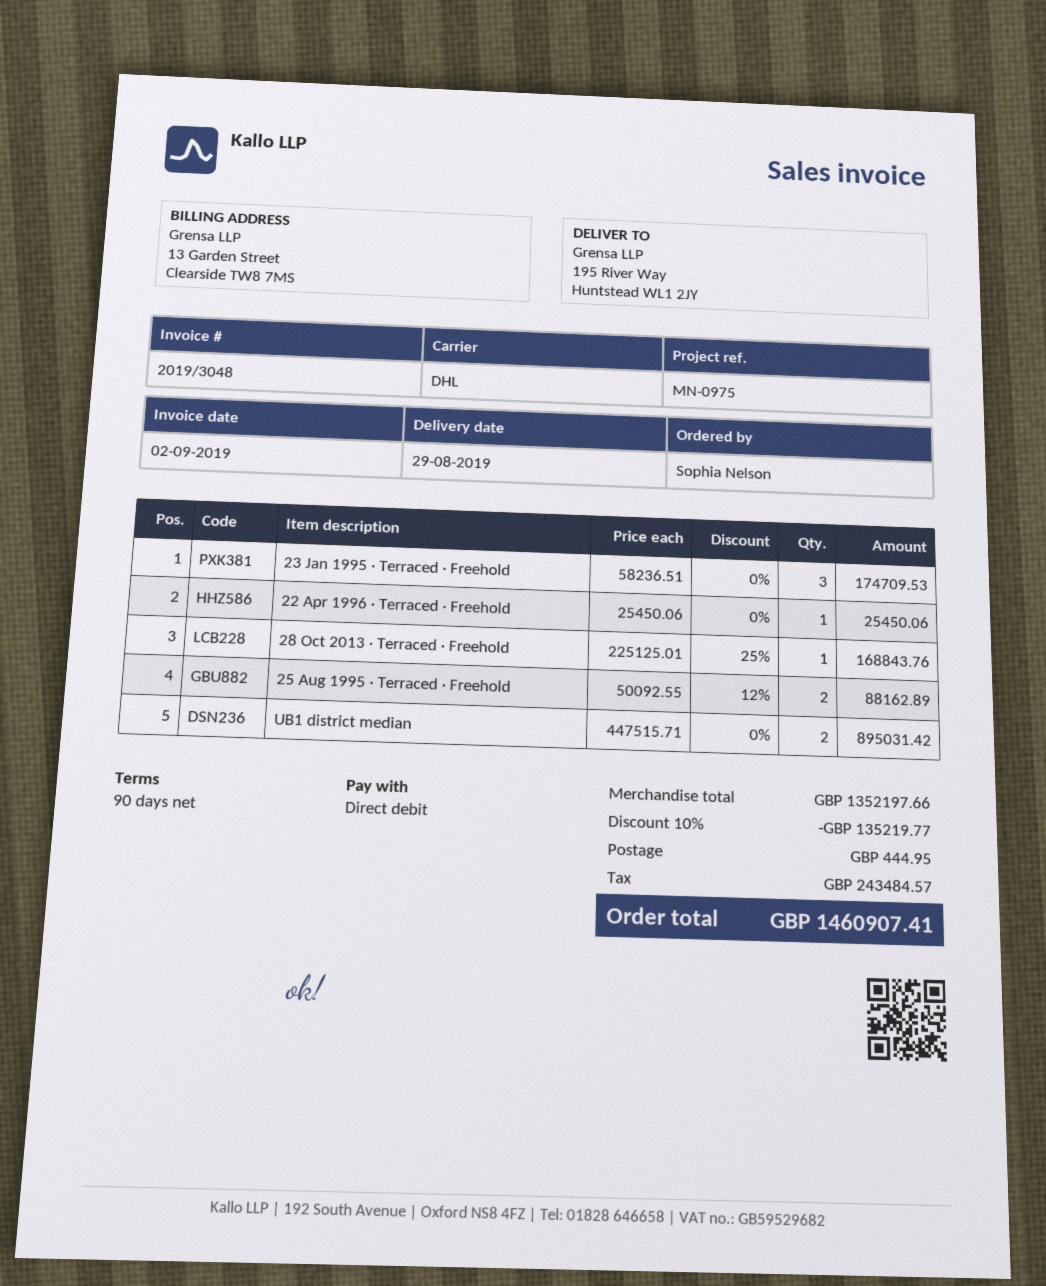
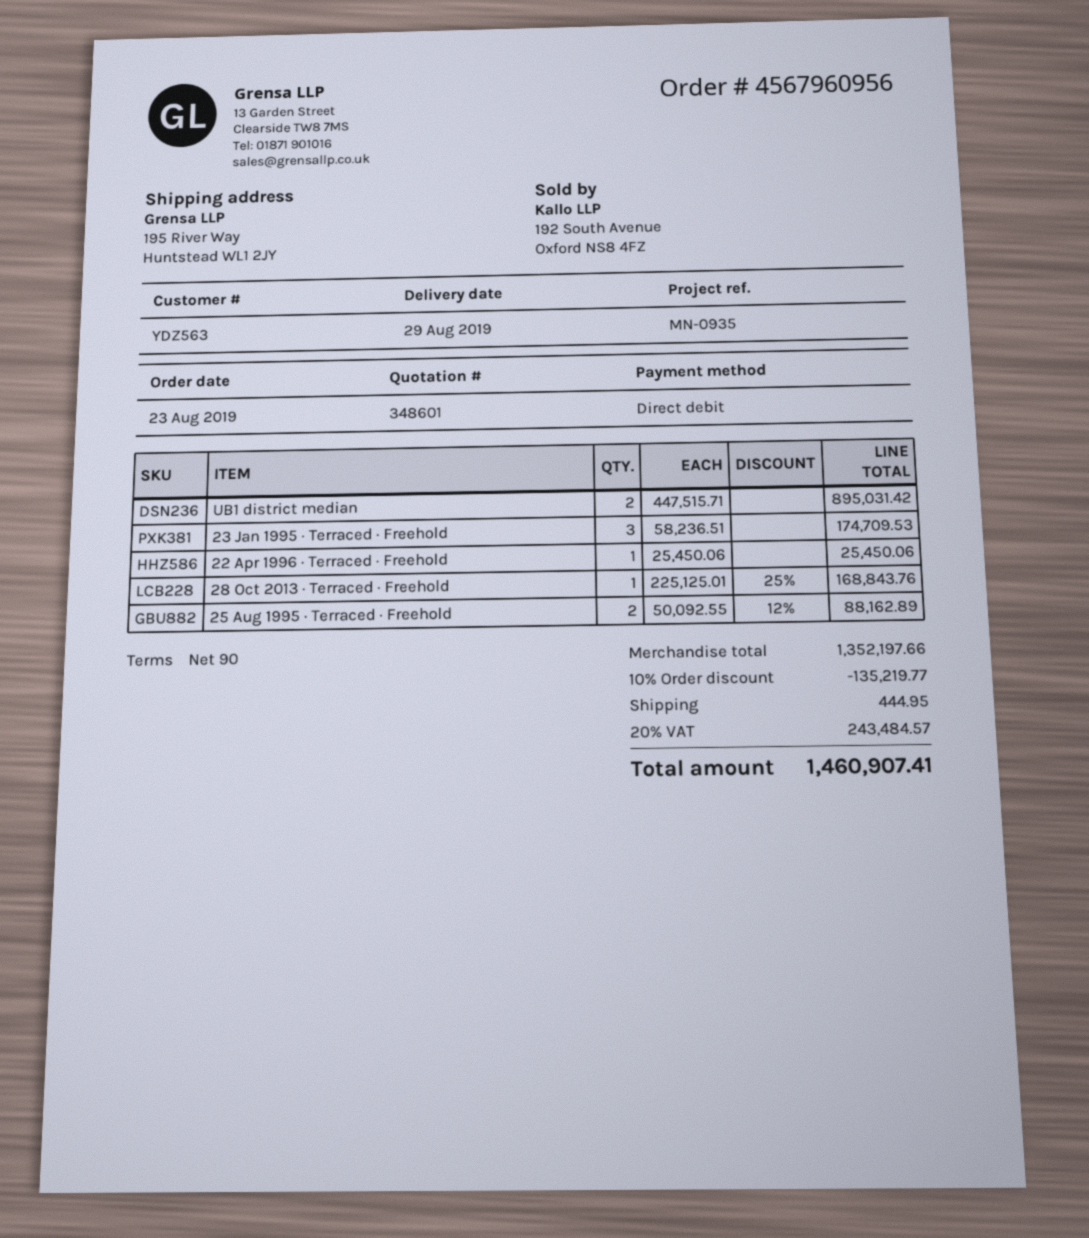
reference: MN-0975 -> MN-0935

